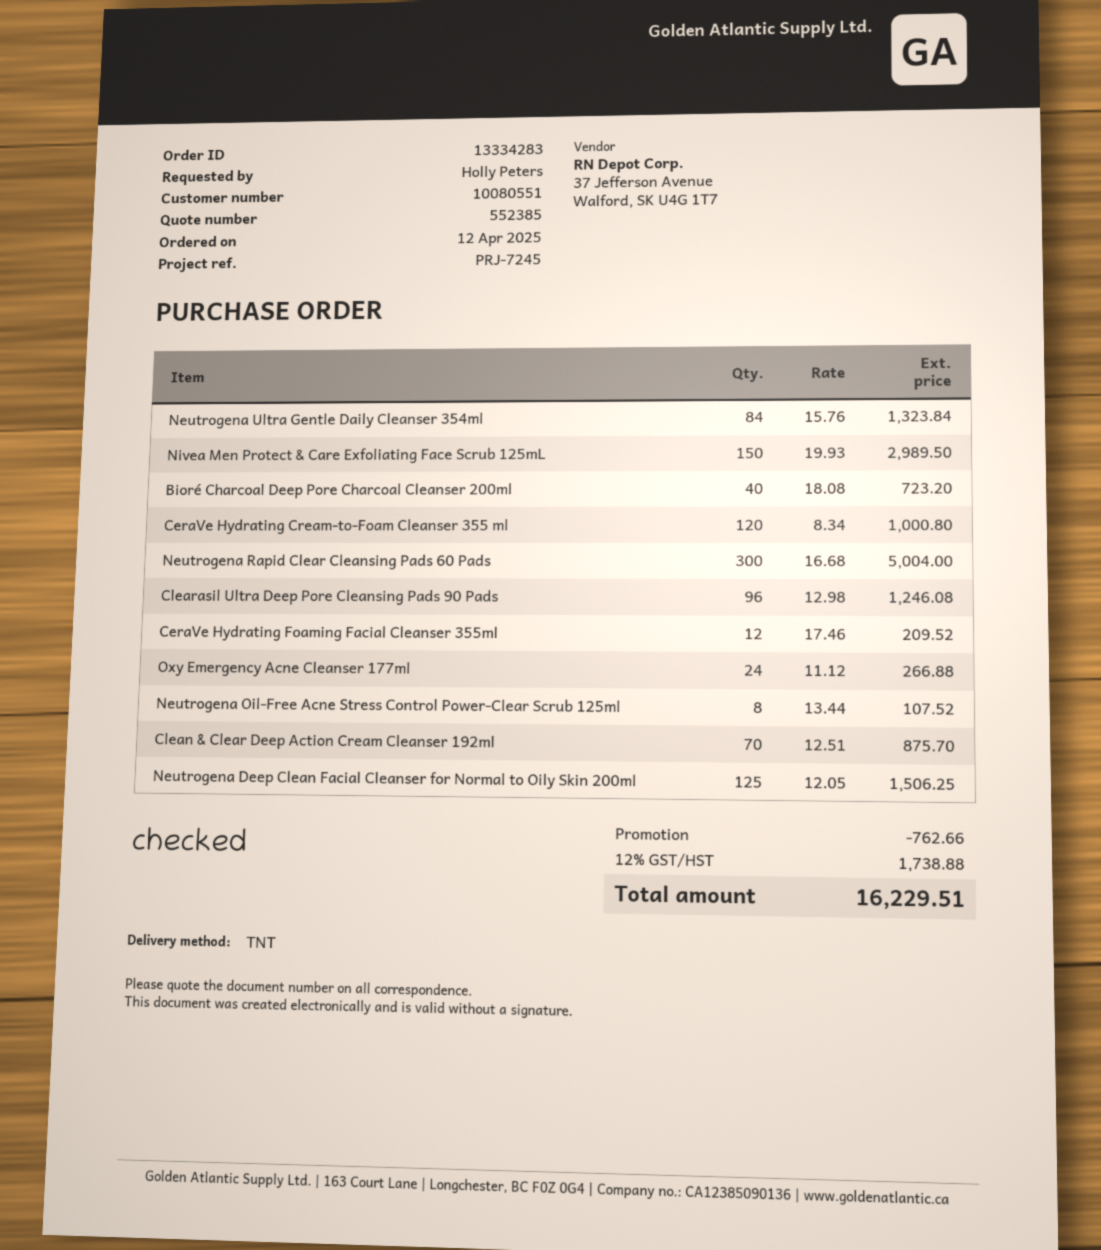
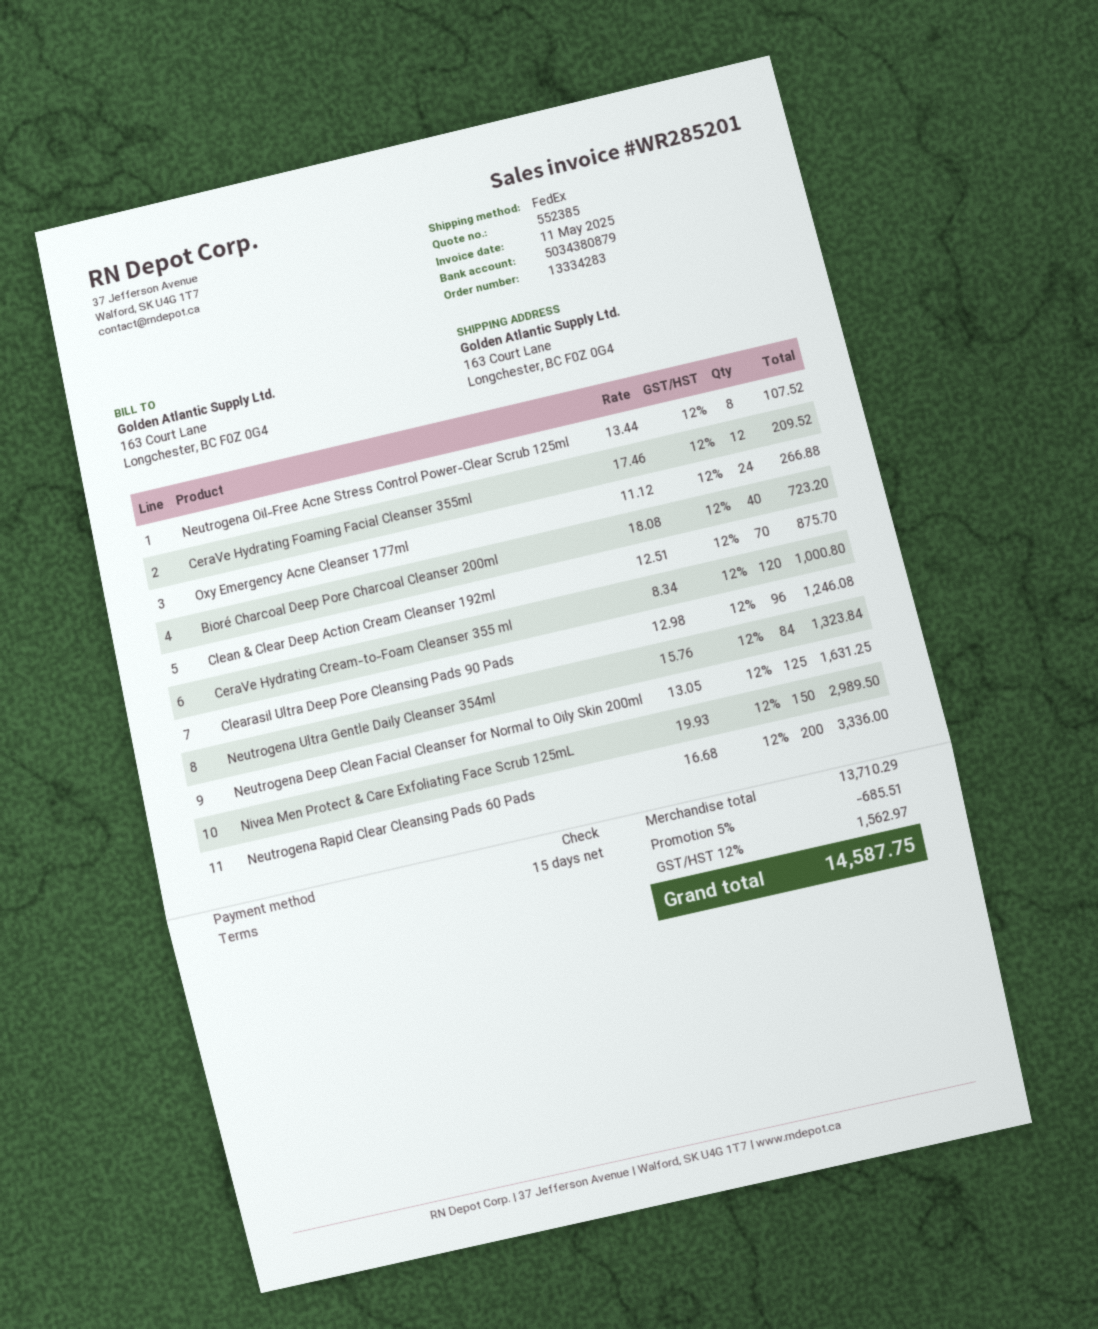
shipping method: TNT -> FedEx
Neutrogena Rapid Clear Cleansing Pads 60 Pads: 300 x 16.68 = 5004.00 -> 200 x 16.68 = 3336.00
Neutrogena Deep Clean Facial Cleanser for Normal to Oily Skin 200ml: 125 x 12.05 = 1506.25 -> 125 x 13.05 = 1631.25
discount: 762.66 -> 685.51
tax: 12% = 1738.88 -> 12% = 1562.97
total: 16229.51 -> 14587.75

